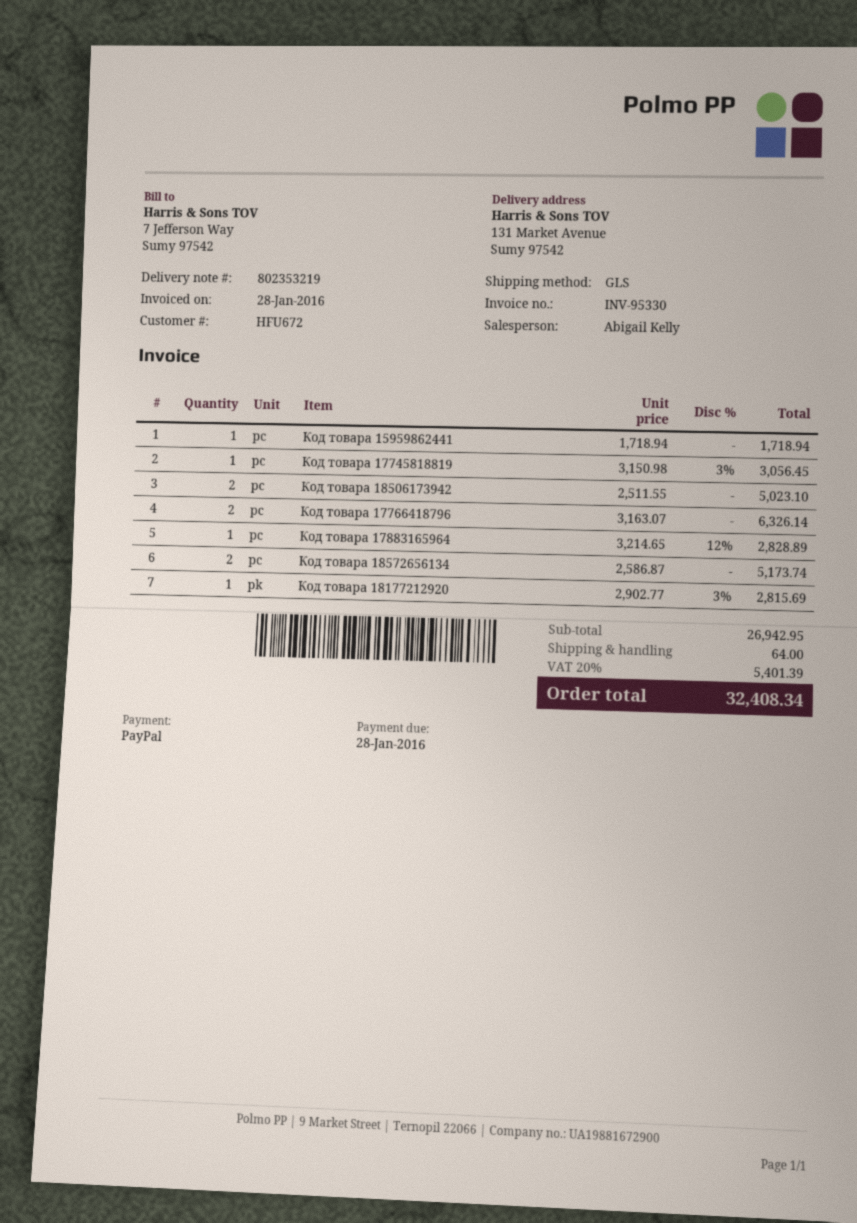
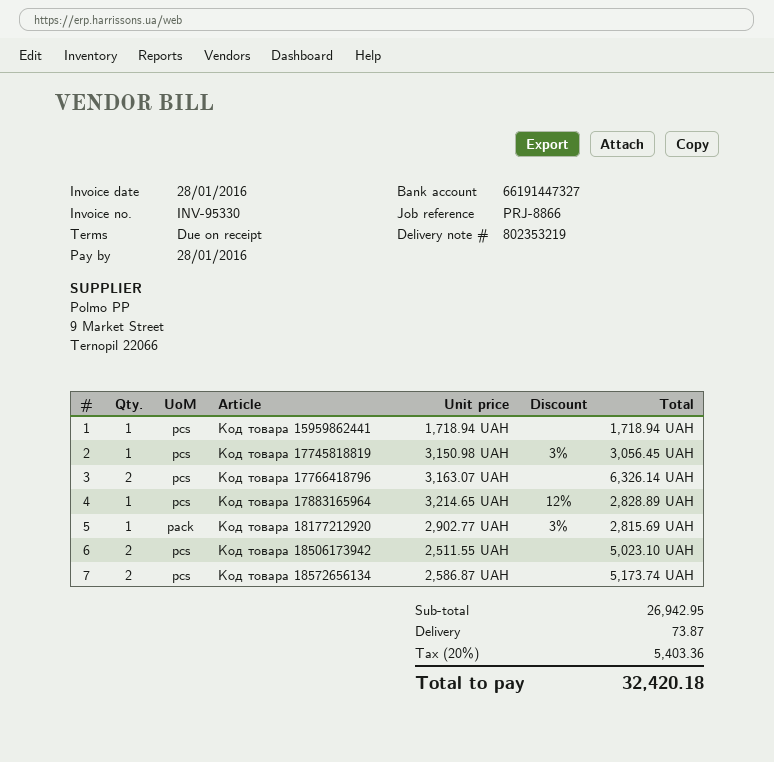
shipping: 64.00 -> 73.87
tax: 20% = 5401.39 -> 20% = 5403.36
total: 32408.34 -> 32420.18

